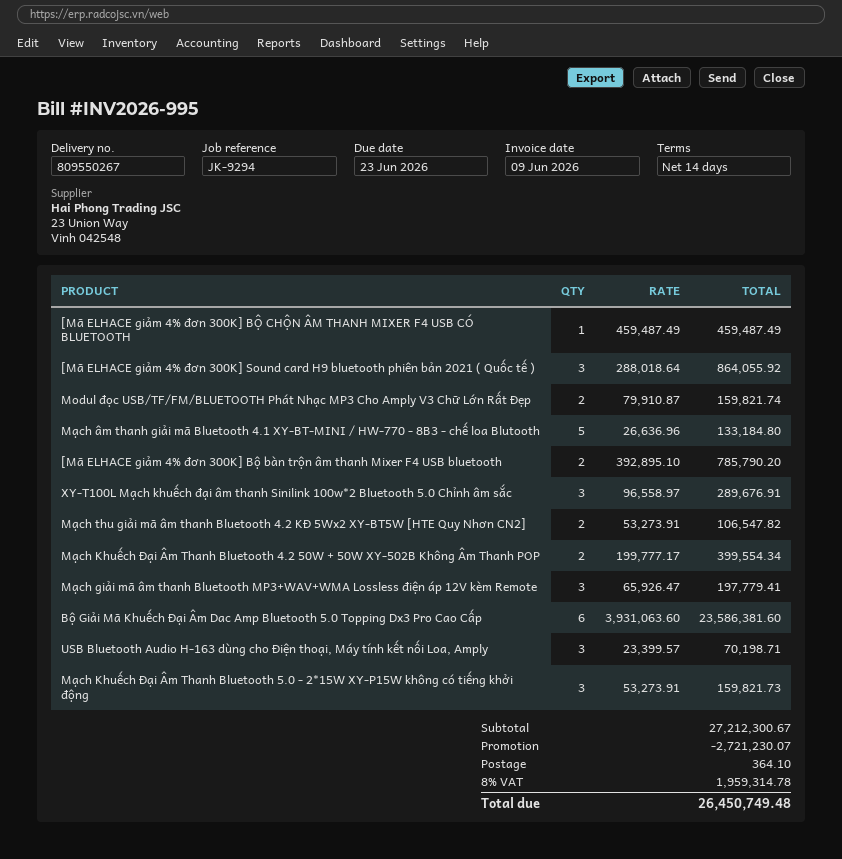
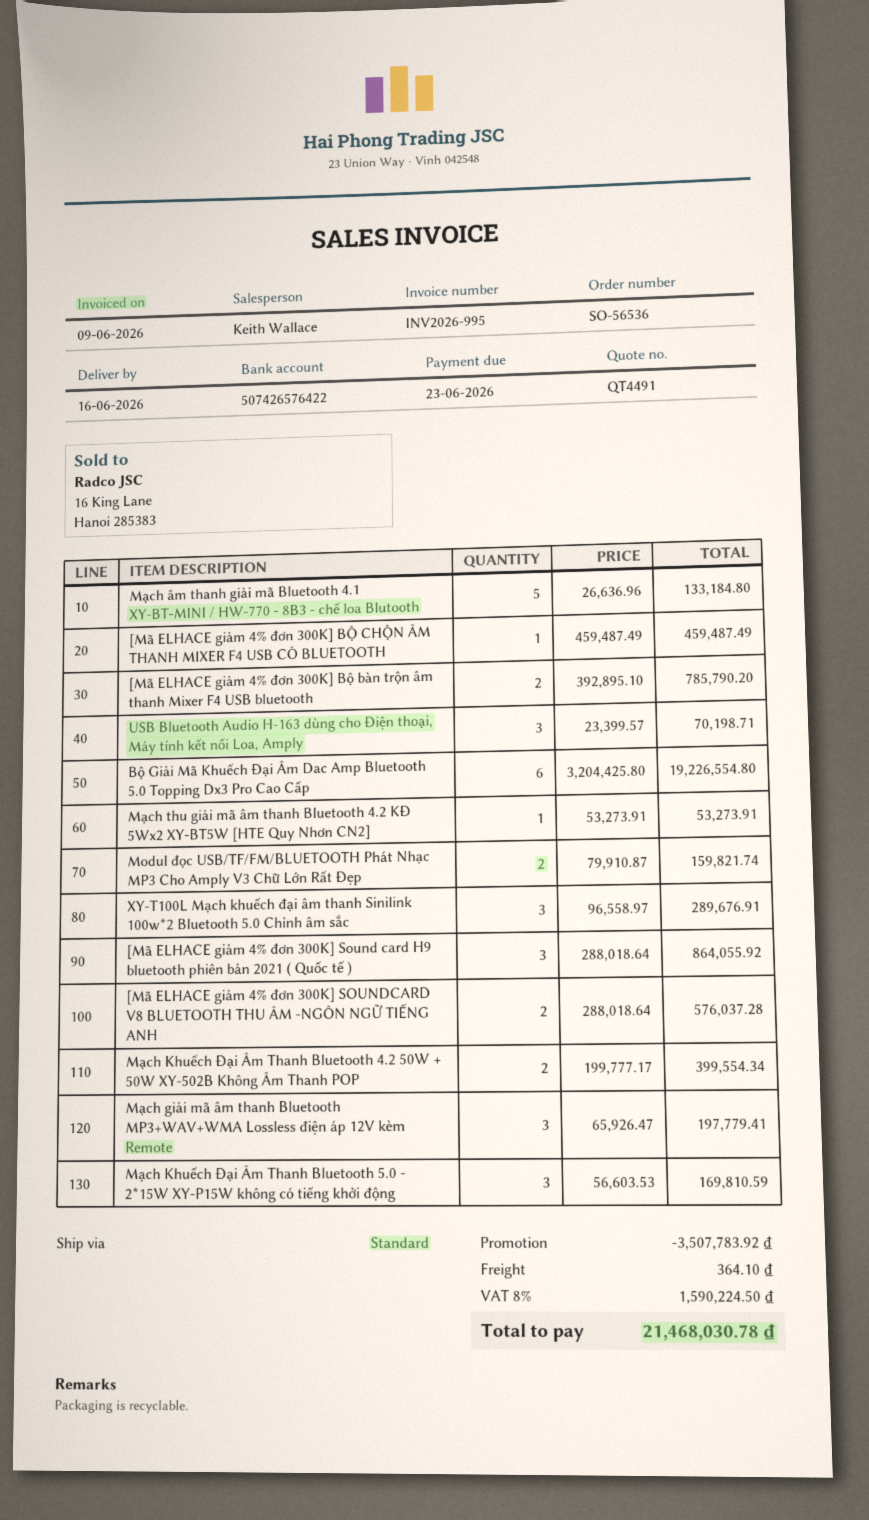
Mạch thu giải mã âm thanh Bluetooth 4.2 KĐ 5Wx2 XY-BT5W [HTE Quy Nhơn CN2]: 2 x 53273.91 = 106547.82 -> 1 x 53273.91 = 53273.91
Bộ Giải Mã Khuếch Đại Âm Dac Amp Bluetooth 5.0 Topping Dx3 Pro Cao Cấp: 6 x 3931063.60 = 23586381.60 -> 6 x 3204425.80 = 19226554.80
Mạch Khuếch Đại Âm Thanh Bluetooth 5.0 - 2*15W XY-P15W không có tiếng khởi động: 3 x 53273.91 = 159821.73 -> 3 x 56603.53 = 169810.59
[Mã ELHACE giảm 4% đơn 300K] SOUNDCARD V8 BLUETOOTH THU ÂM -NGÔN NGỮ TIẾNG ANH: none -> 2 x 288018.64 = 576037.28
discount: 2721230.07 -> 3507783.92
tax: 8% = 1959314.78 -> 8% = 1590224.50
total: 26450749.48 -> 21468030.78

